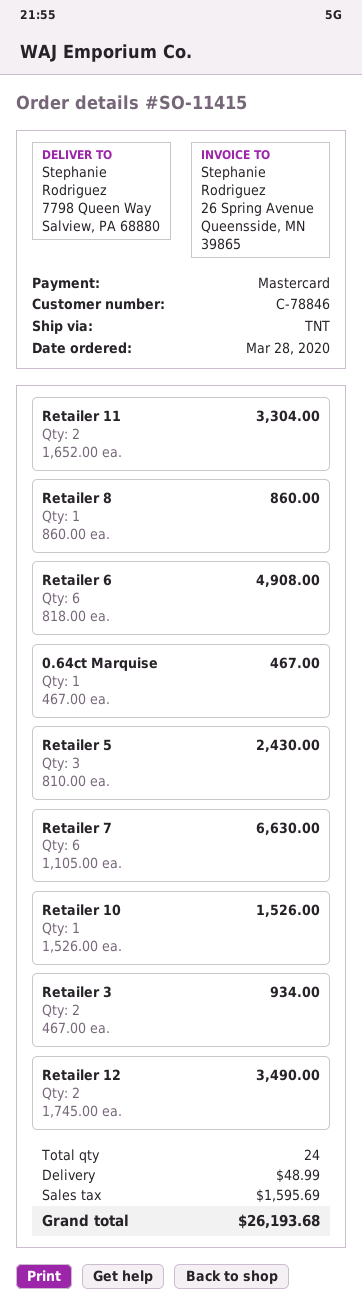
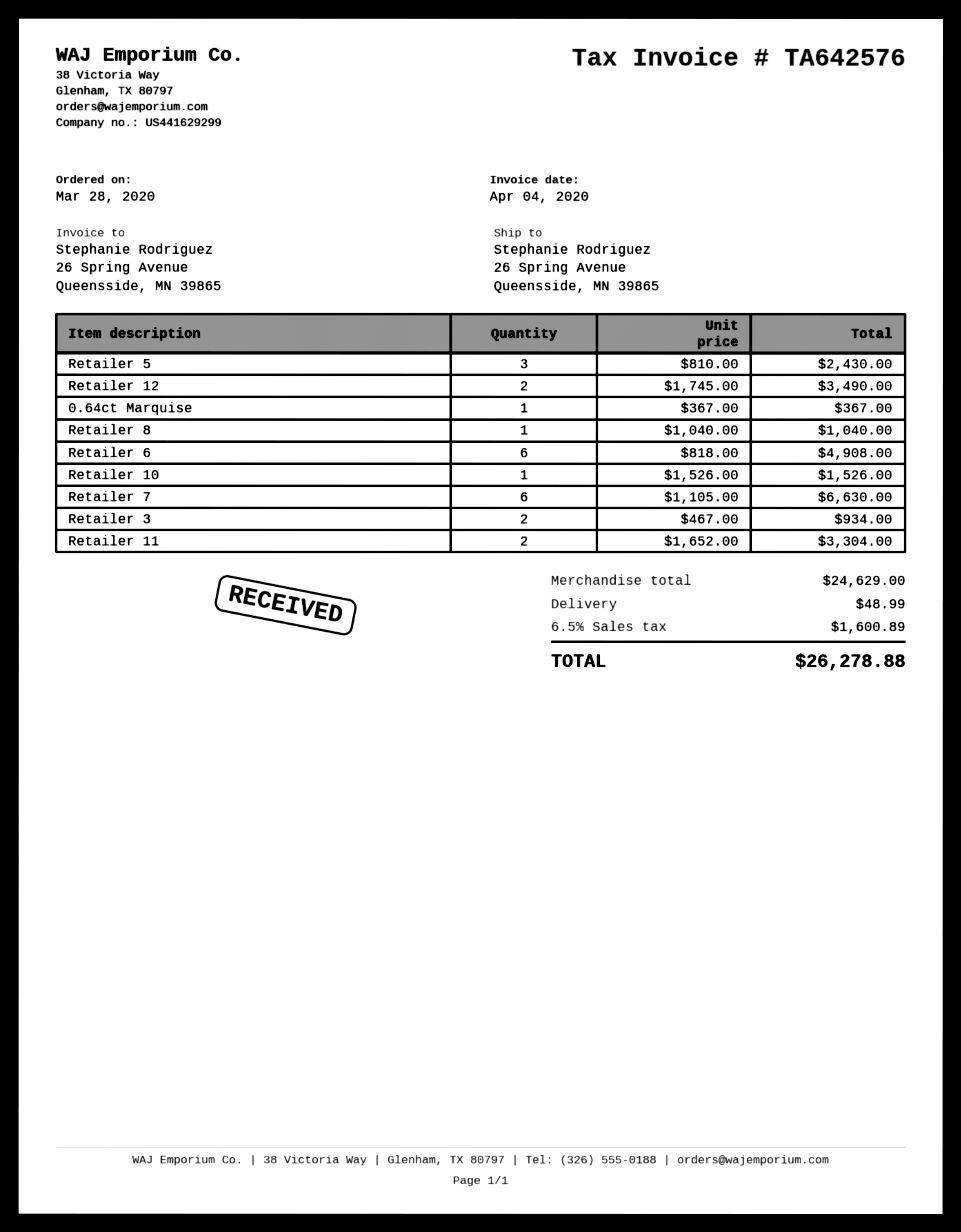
ship to: 7798 Queen Way, Salview, PA 68880 -> 26 Spring Avenue, Queensside, MN 39865
Retailer 8: 1 x 860.00 = 860.00 -> 1 x 1040.00 = 1040.00
0.64ct Marquise: 1 x 467.00 = 467.00 -> 1 x 367.00 = 367.00
tax: 1595.69 -> 1600.89
total: 26193.68 -> 26278.88

